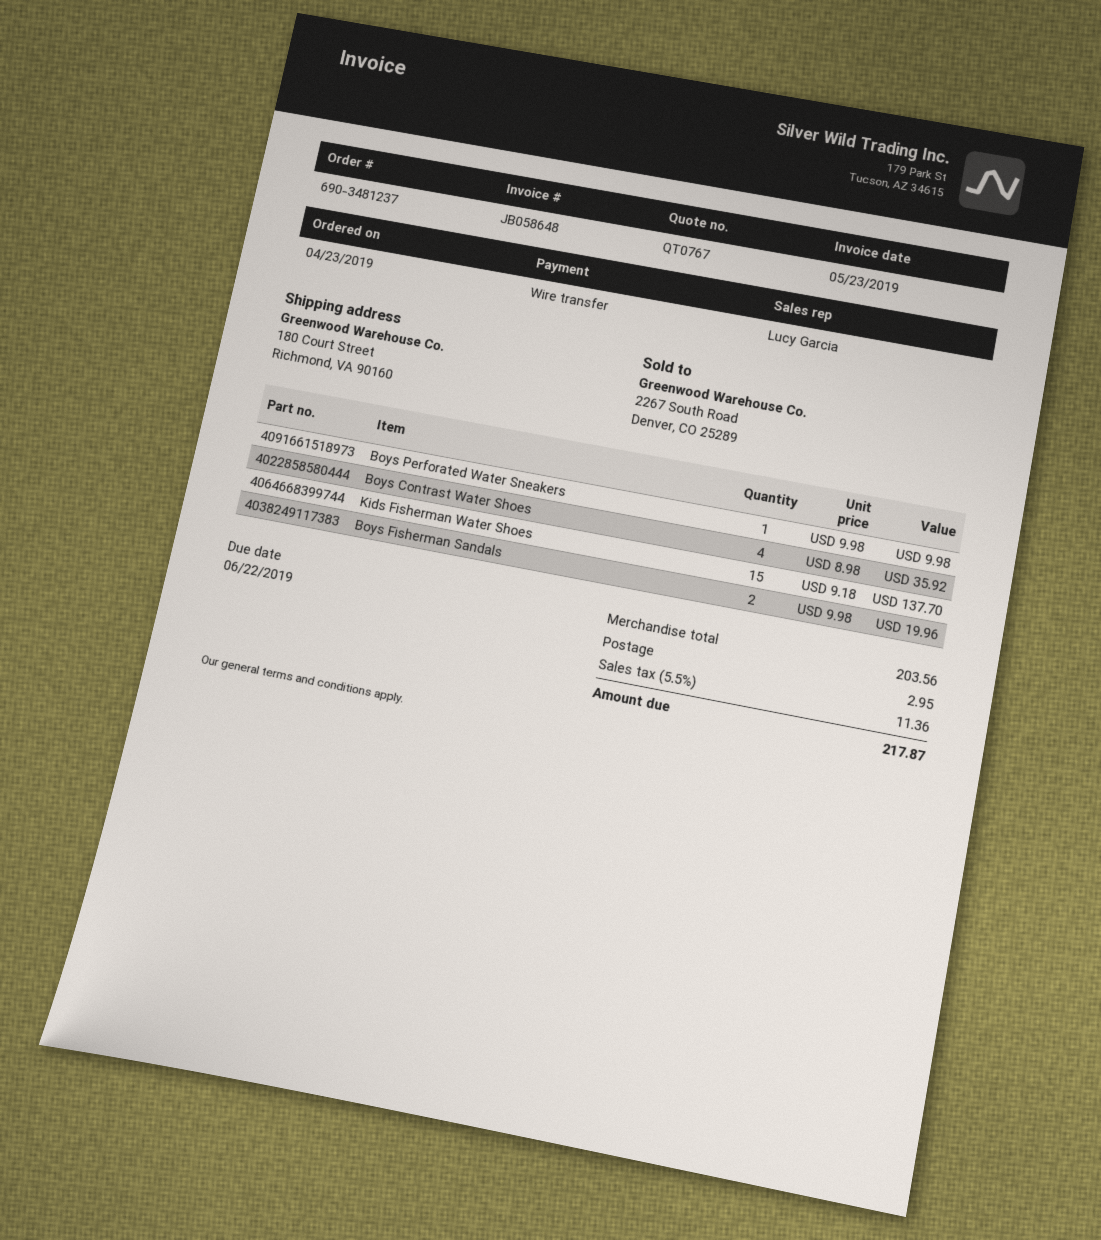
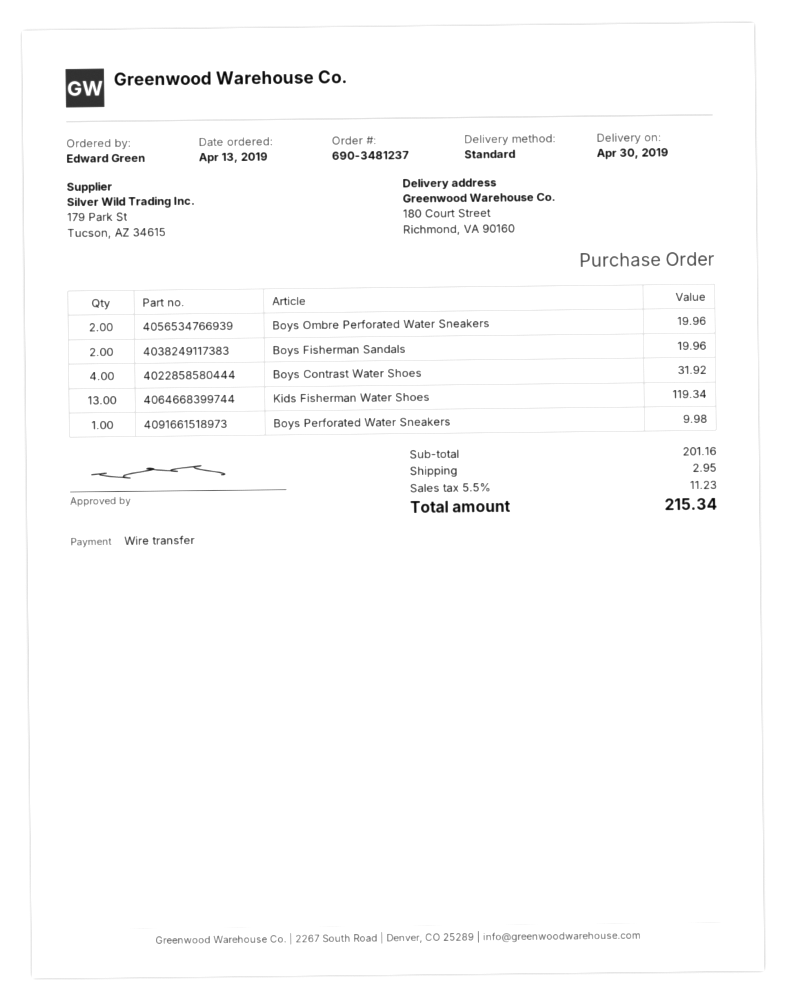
order date: 2019-04-23 -> 2019-04-13
Boys Contrast Water Shoes: 4 for 35.92 -> 4 for 31.92
Kids Fisherman Water Shoes: 15 for 137.70 -> 13 for 119.34
Boys Ombre Perforated Water Sneakers: none -> 2 for 19.96
subtotal: 203.56 -> 201.16
tax: 5.5% = 11.36 -> 5.5% = 11.23
total: 217.87 -> 215.34

